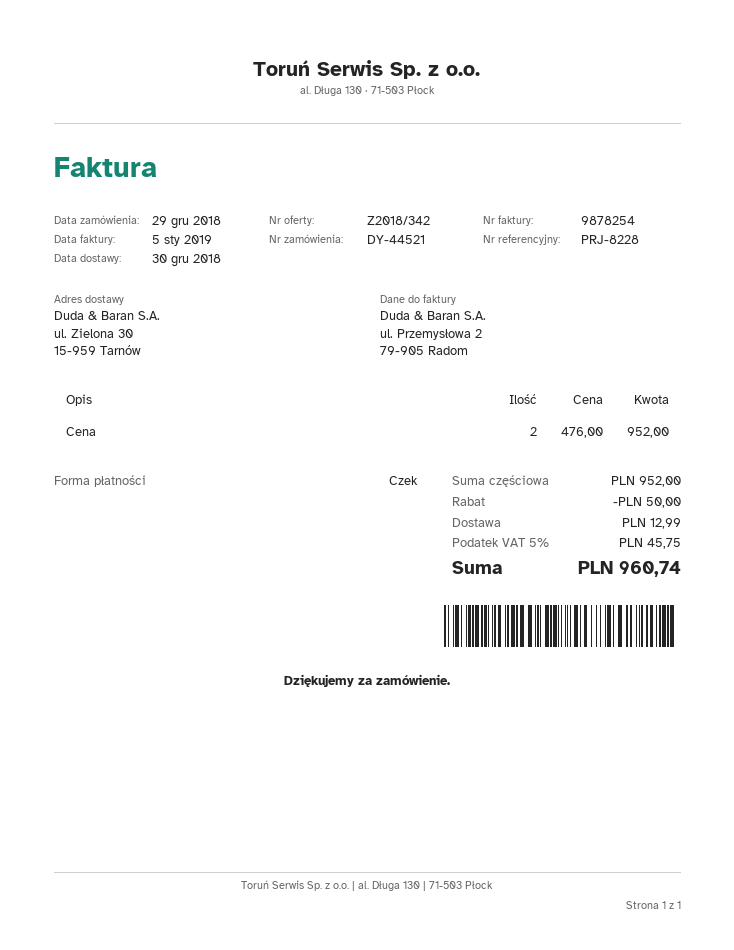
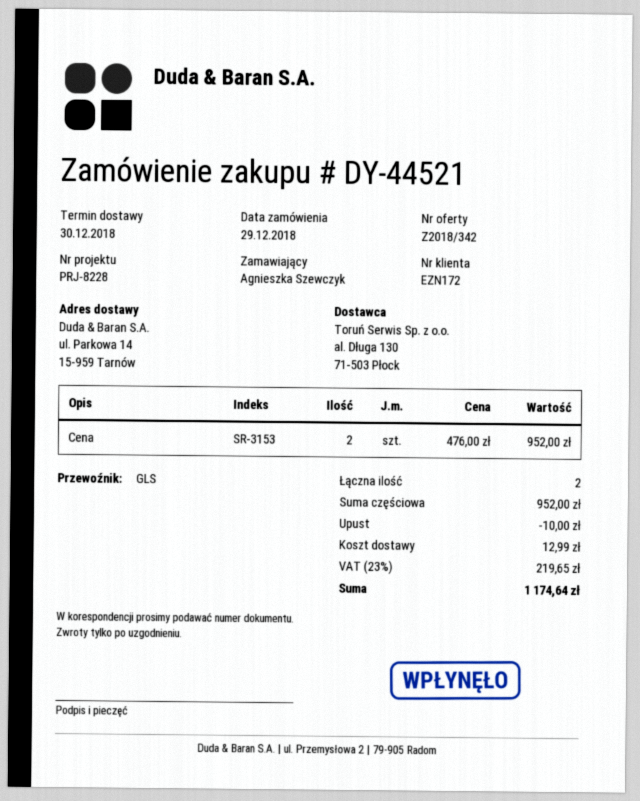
ship to: ul. Zielona 30, 15-959 Tarnów -> ul. Parkowa 14, 15-959 Tarnów
discount: 50.00 -> 10.00
tax: 5% = 45.75 -> 23% = 219.65
total: 960.74 -> 1174.64

